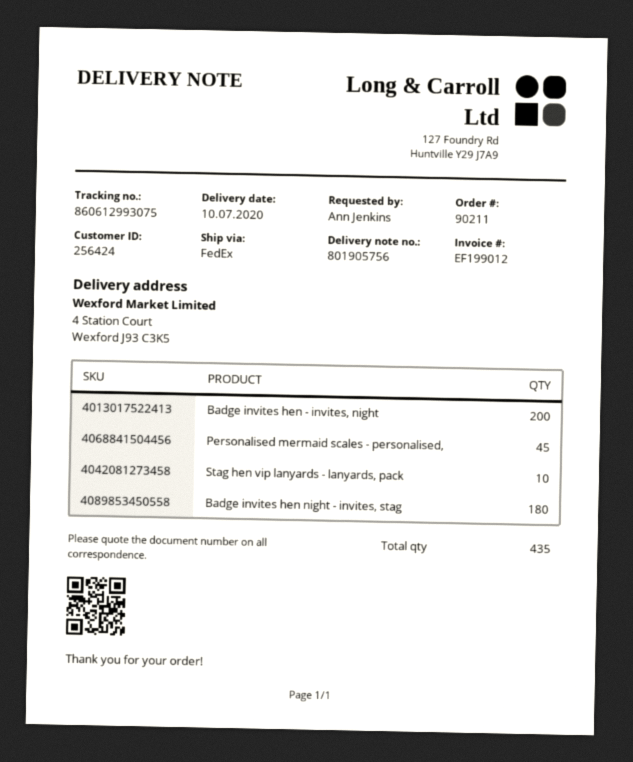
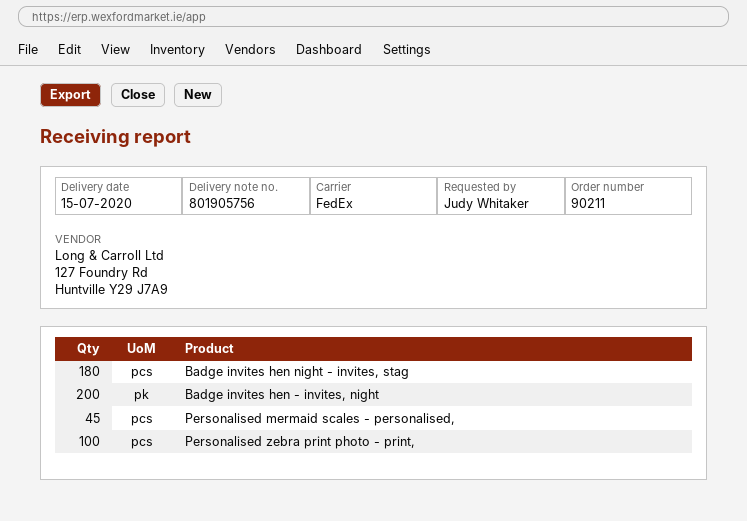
delivery date: 2020-07-10 -> 2020-07-15
ordered by: Ann Jenkins -> Judy Whitaker
Stag hen vip lanyards - lanyards, pack: 10 -> none
Personalised zebra print photo - print,: none -> 100

